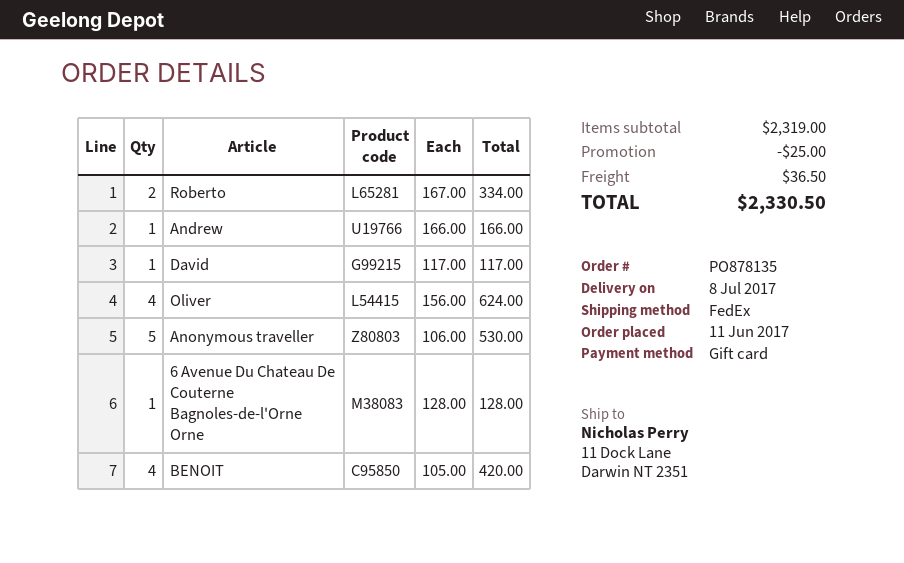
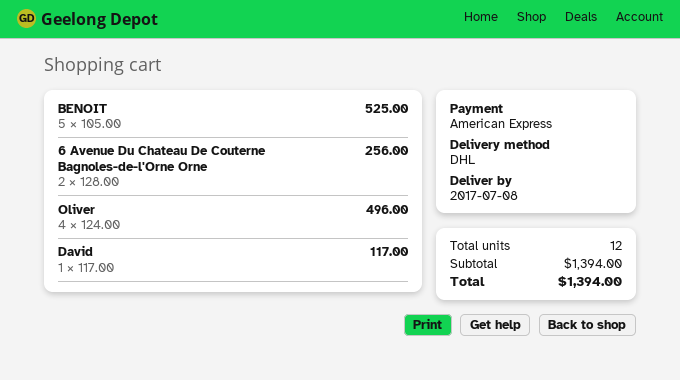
payment method: gift card -> American Express
shipping method: FedEx -> DHL
Roberto: 2 x 167.00 = 334.00 -> none
Andrew: 1 x 166.00 = 166.00 -> none
Oliver: 4 x 156.00 = 624.00 -> 4 x 124.00 = 496.00
Anonymous traveller: 5 x 106.00 = 530.00 -> none
6 Avenue Du Chateau De Couterne Bagnoles-de-l'Orne Orne: 1 x 128.00 = 128.00 -> 2 x 128.00 = 256.00
BENOIT: 4 x 105.00 = 420.00 -> 5 x 105.00 = 525.00
subtotal: 2319.00 -> 1394.00
discount: 25.00 -> none
shipping: 36.50 -> none
total: 2330.50 -> 1394.00

